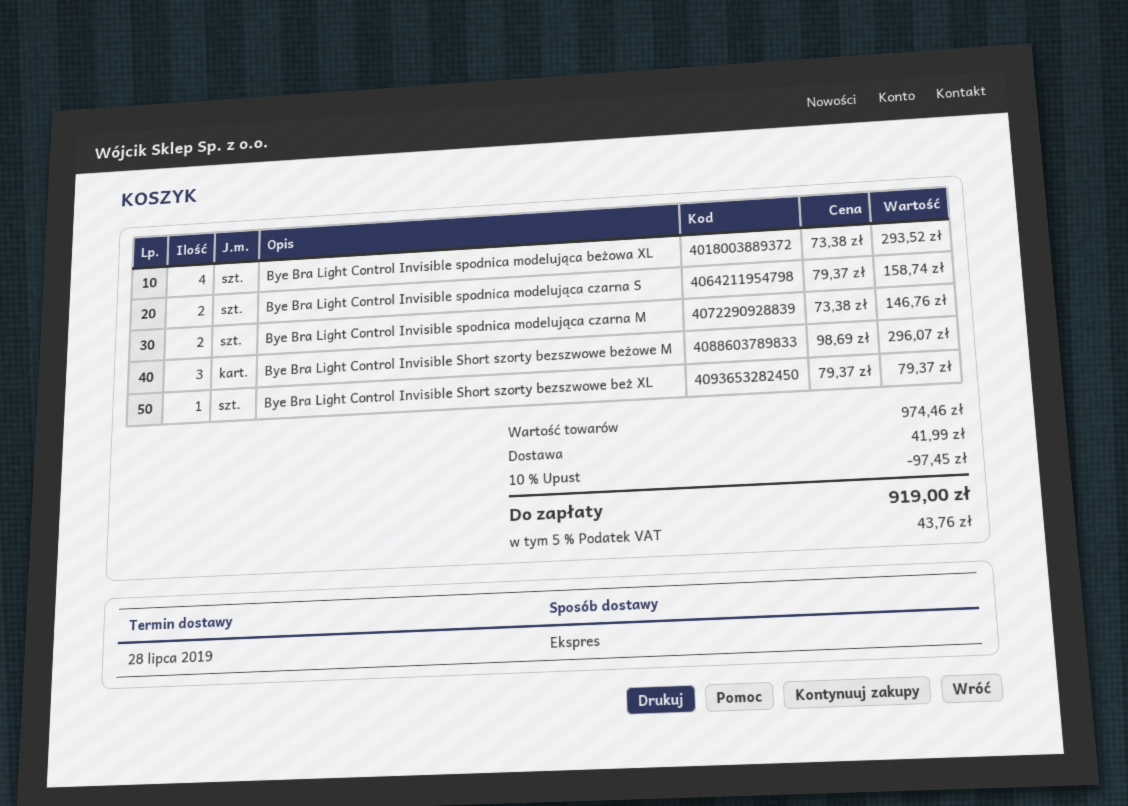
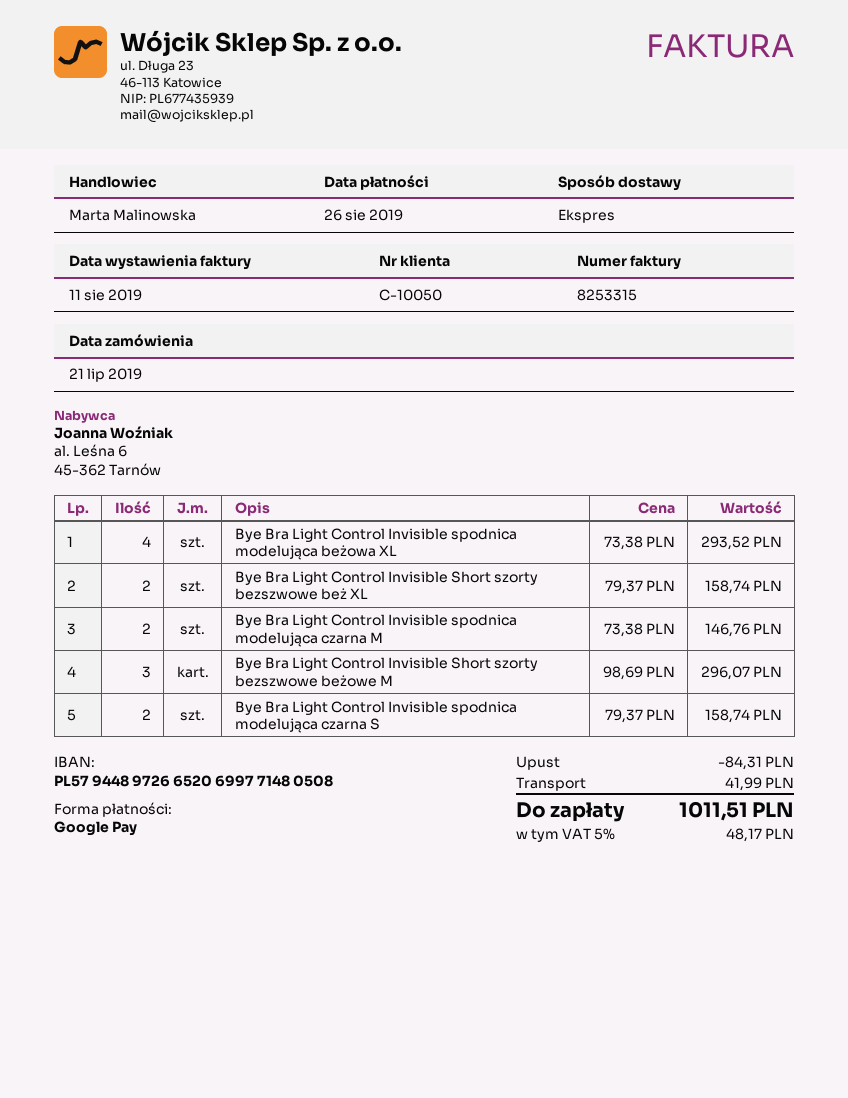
Bye Bra Light Control Invisible Short szorty bezszwowe beż XL: 1 x 79.37 = 79.37 -> 2 x 79.37 = 158.74
discount: 97.45 -> 84.31
tax: 5% = 43.76 -> 5% = 48.17
total: 919.00 -> 1011.51

